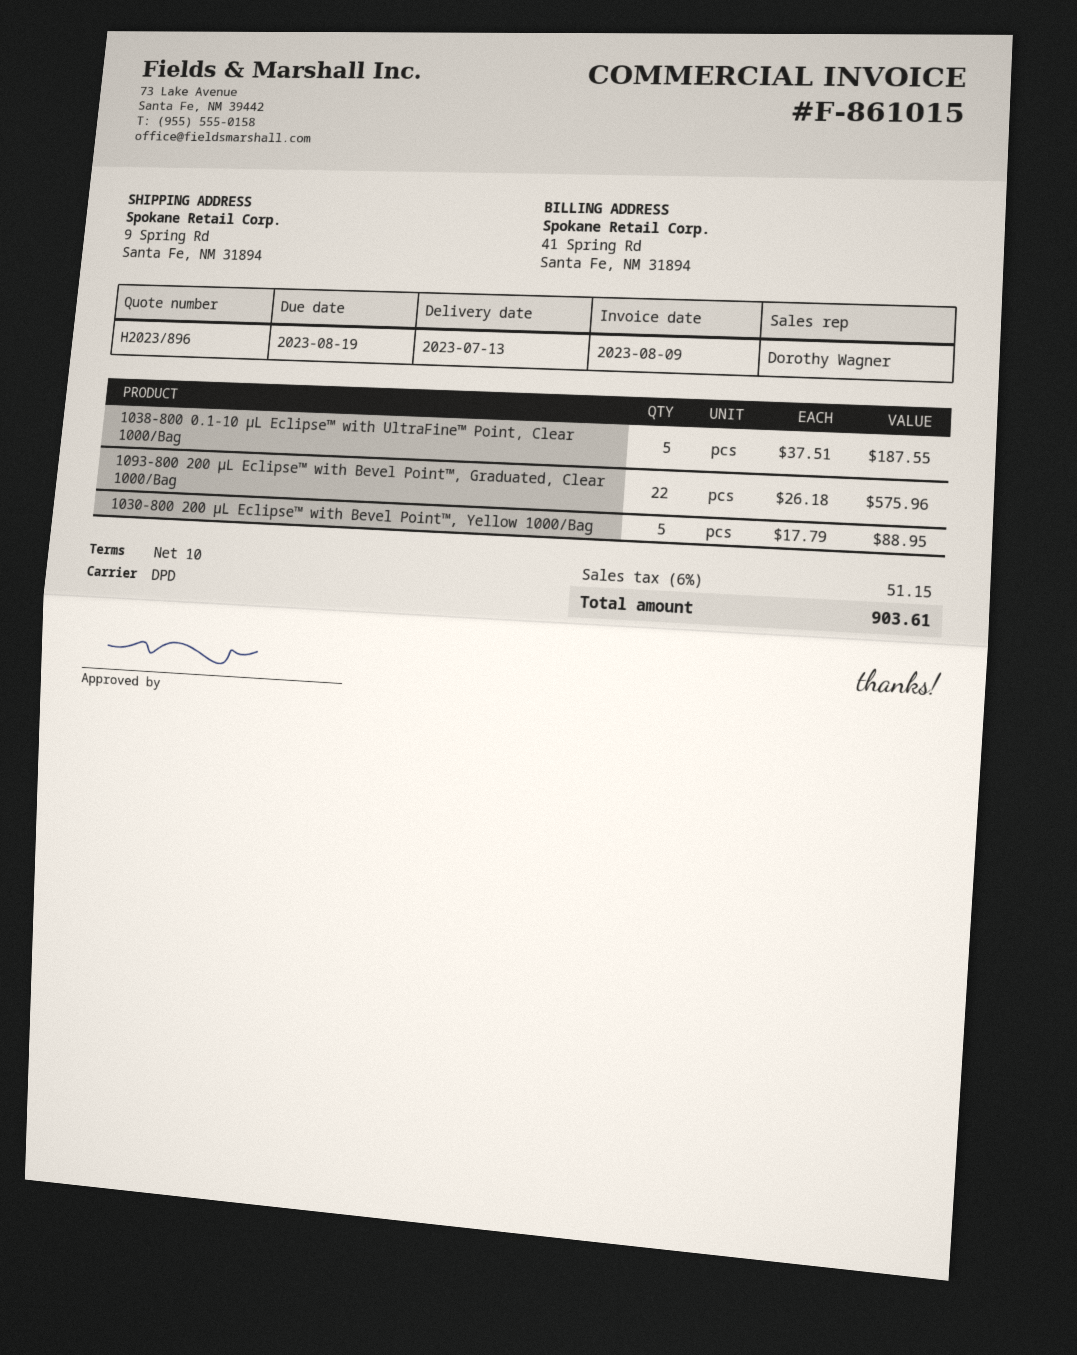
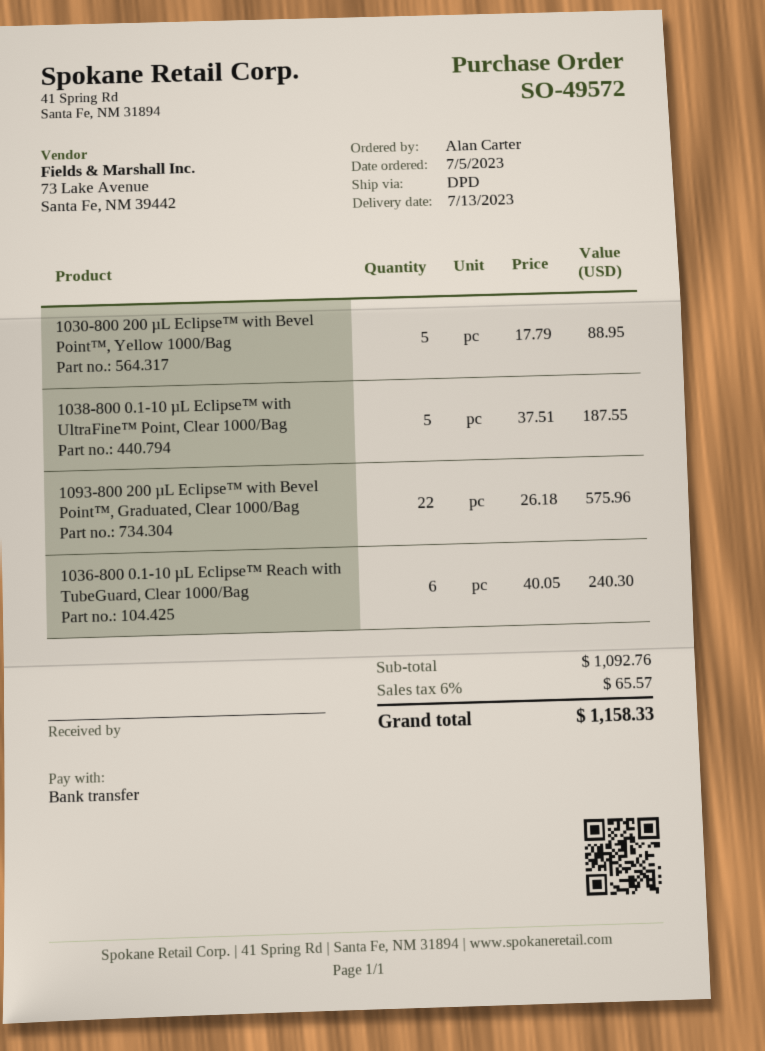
1036-800 0.1-10 µL Eclipse™ Reach with TubeGuard, Clear 1000/Bag: none -> 6 x 40.05 = 240.30
tax: 6% = 51.15 -> 6% = 65.57
total: 903.61 -> 1158.33

